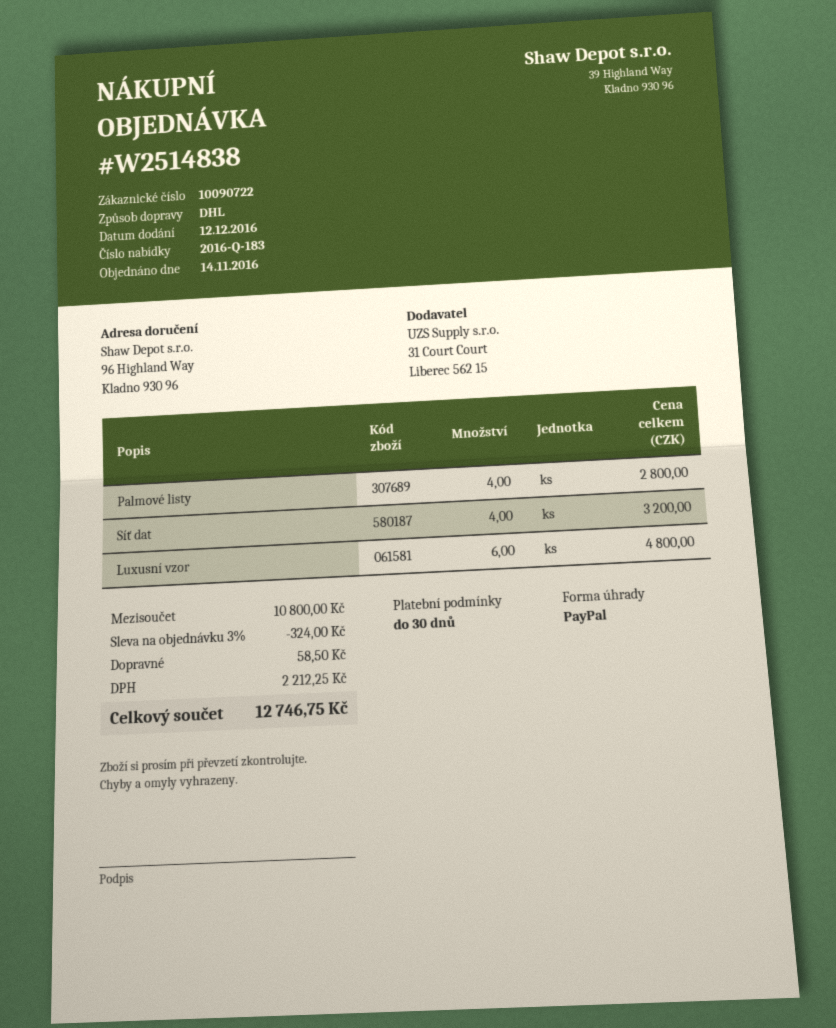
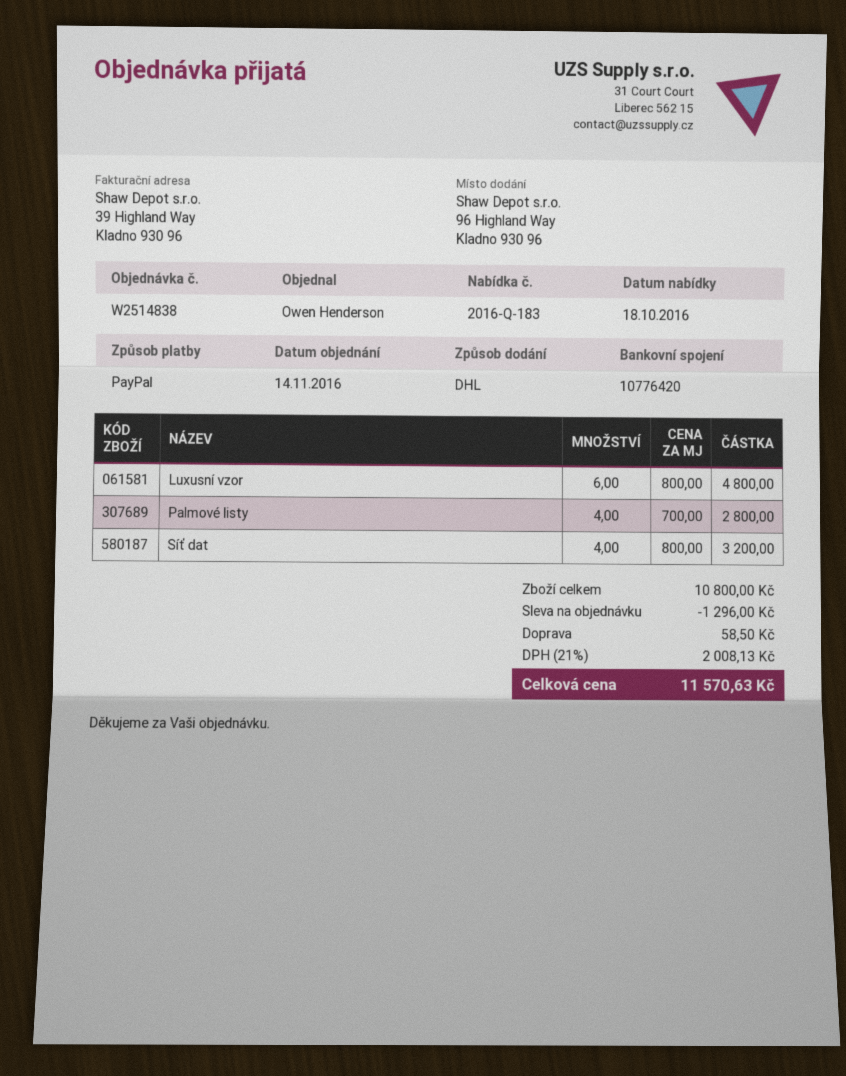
discount: 324.00 -> 1296.00
tax: 2212.25 -> 2008.13
total: 12746.75 -> 11570.63

